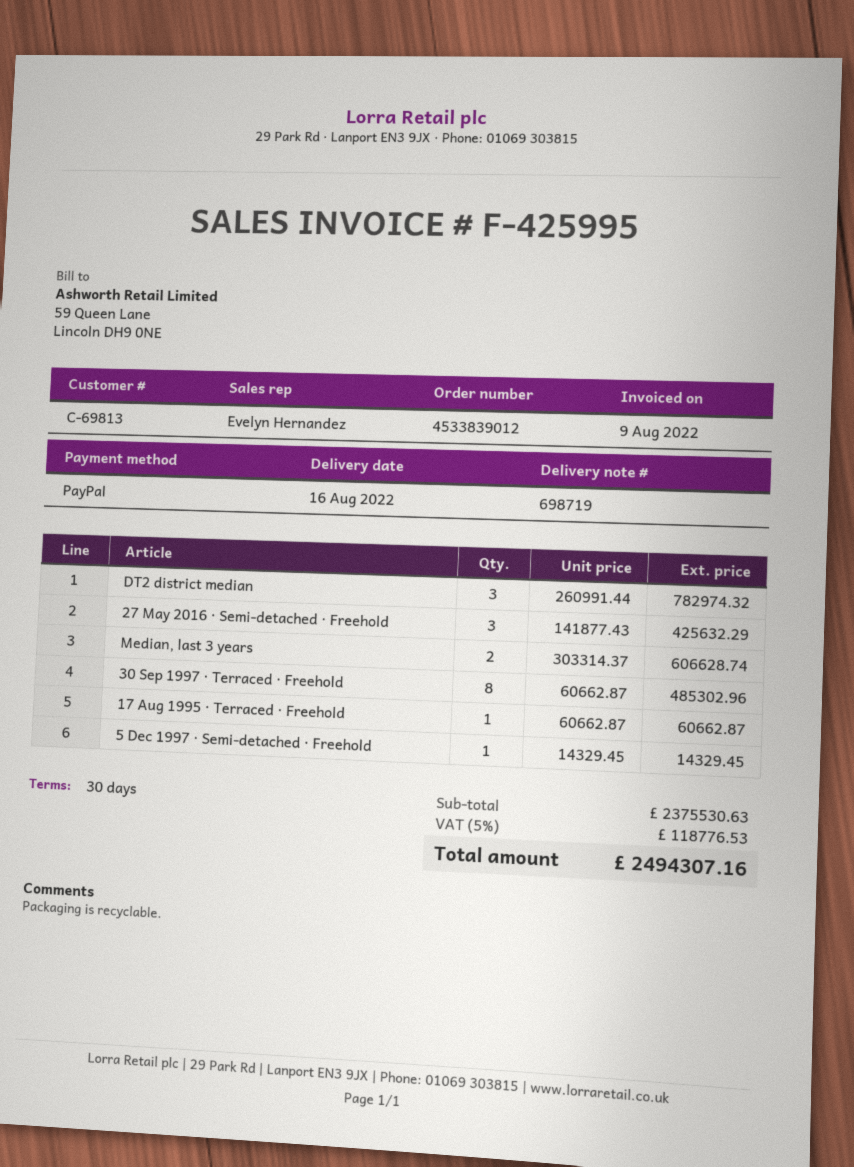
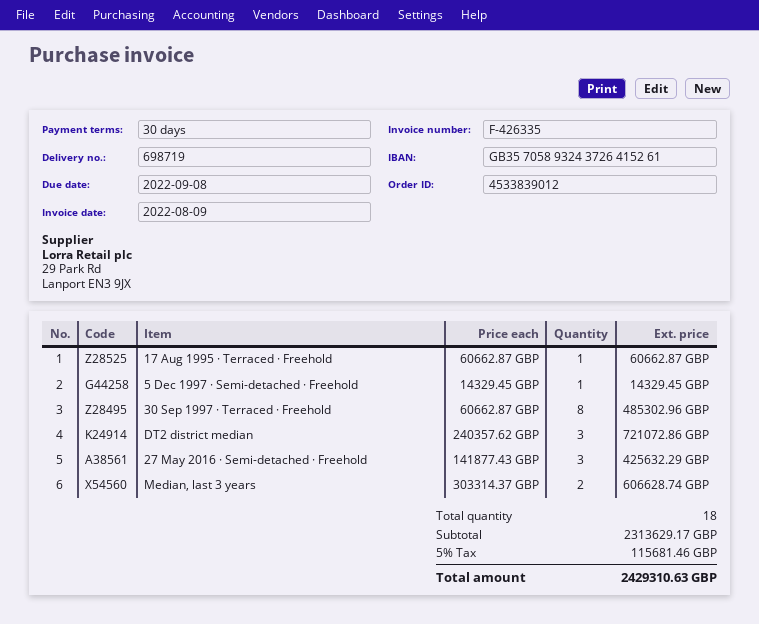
invoice number: F-425995 -> F-426335
DT2 district median: 3 x 260991.44 = 782974.32 -> 3 x 240357.62 = 721072.86
subtotal: 2375530.63 -> 2313629.17
tax: 5% = 118776.53 -> 5% = 115681.46
total: 2494307.16 -> 2429310.63

